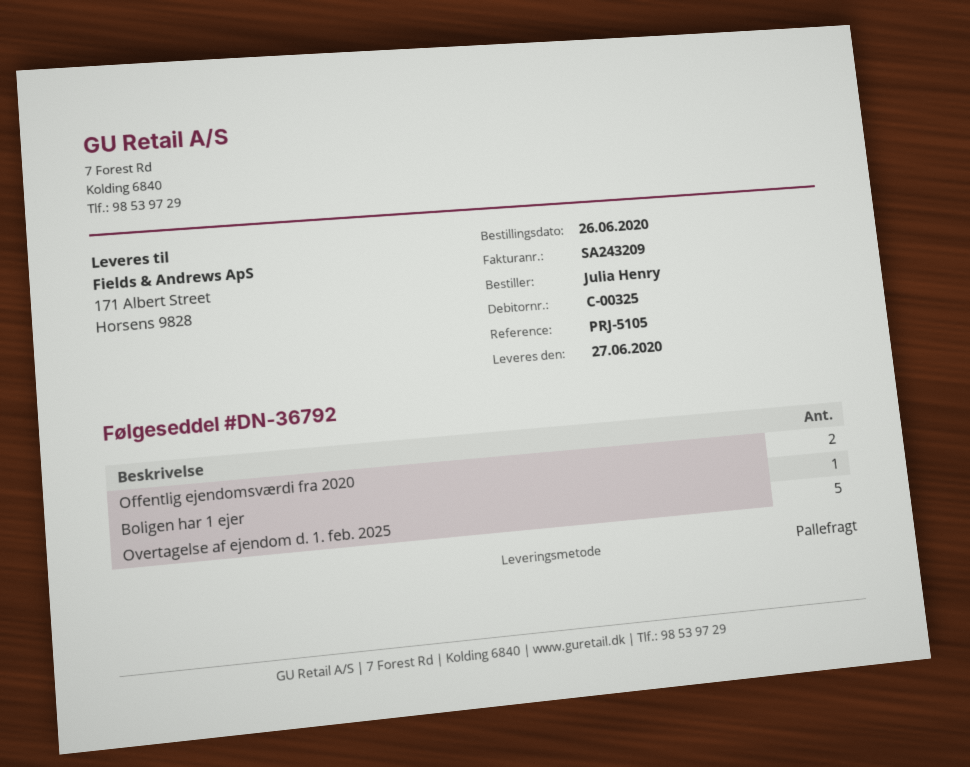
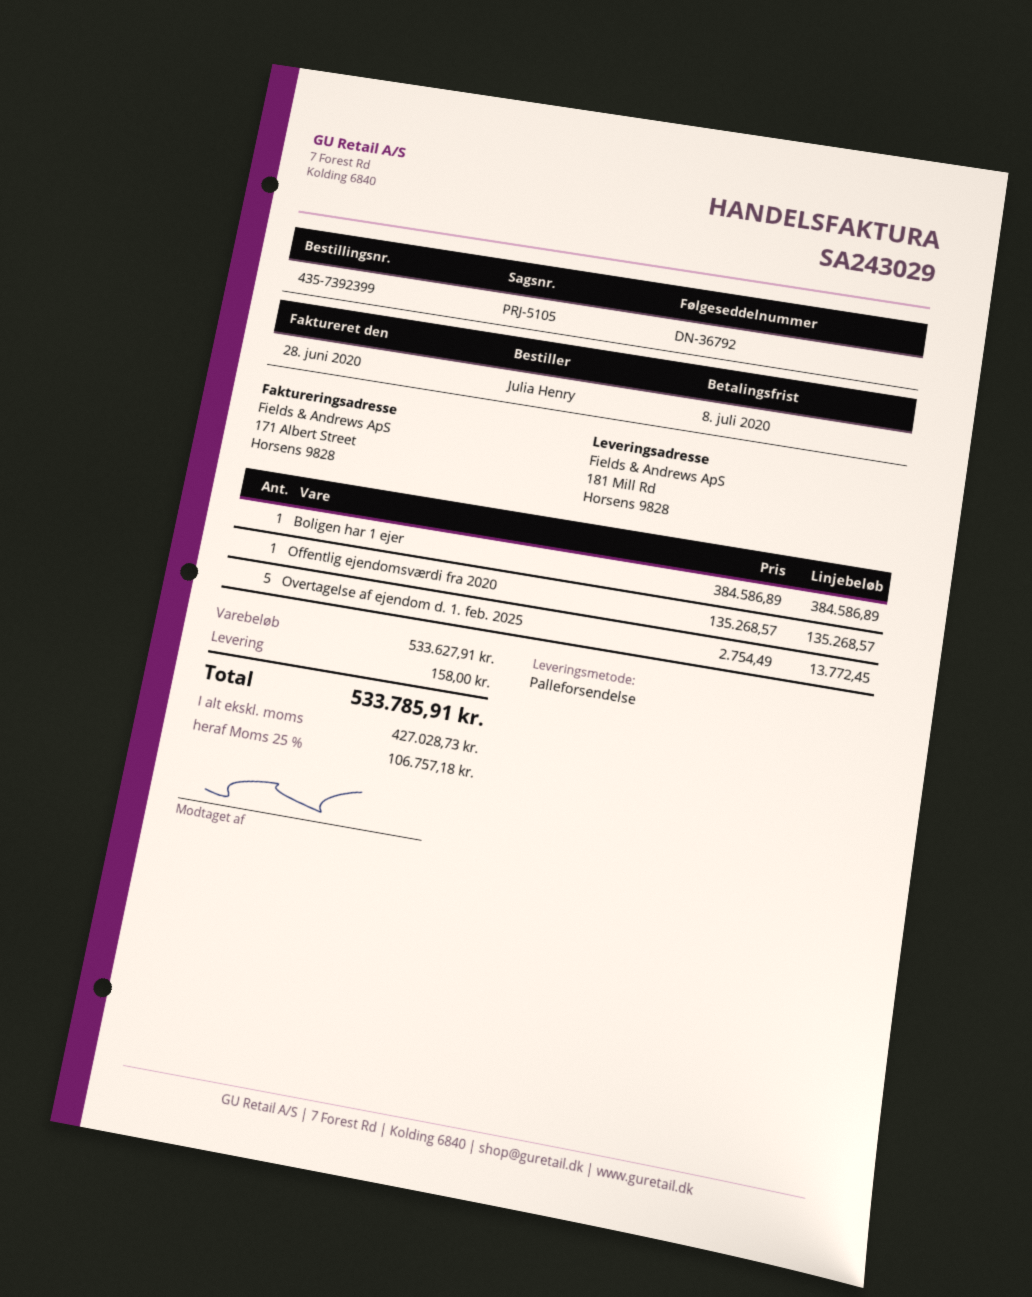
invoice number: SA243209 -> SA243029
ship to: 171 Albert Street, Horsens 9828 -> 181 Mill Rd, Horsens 9828
Offentlig ejendomsværdi fra 2020: 2 -> 1

